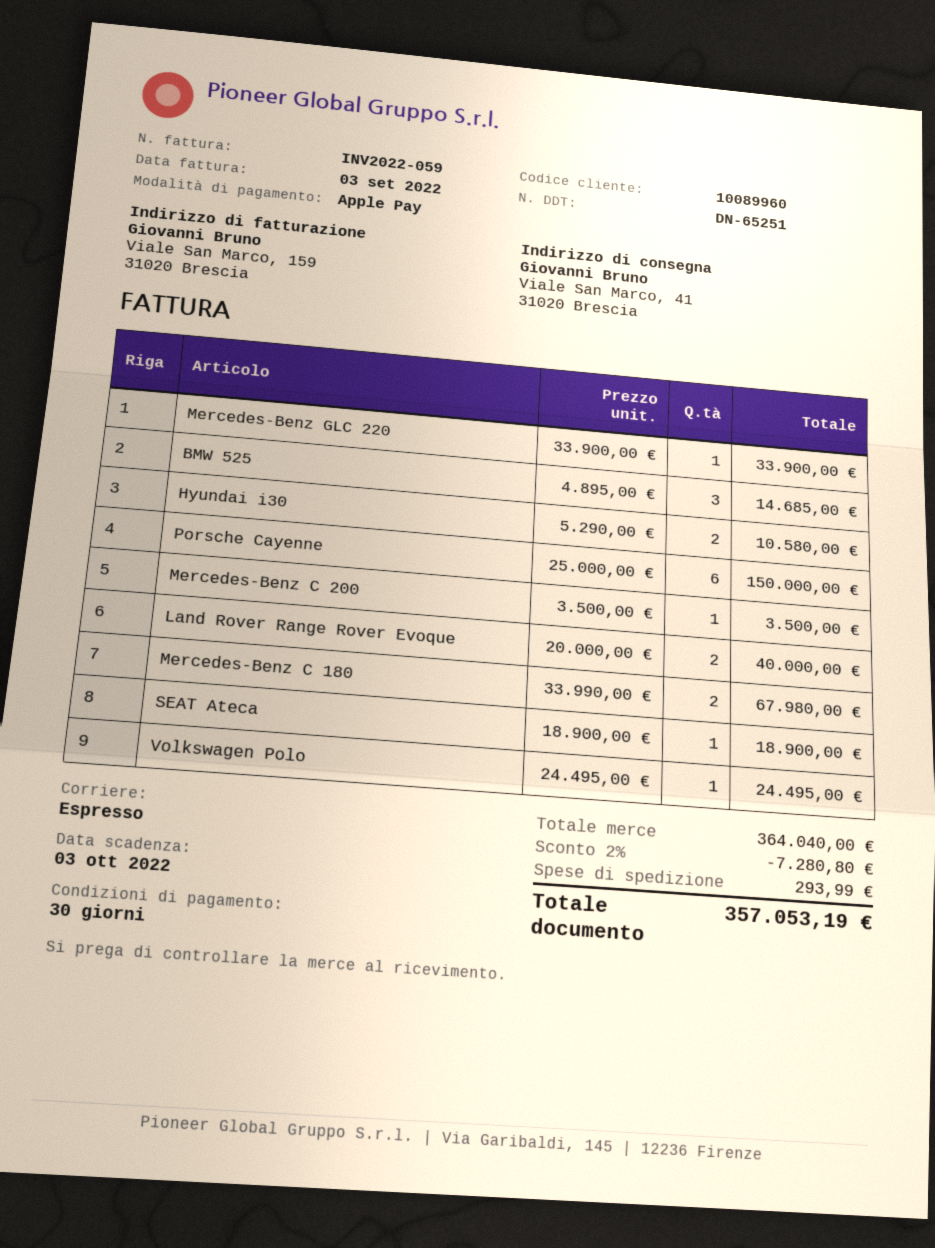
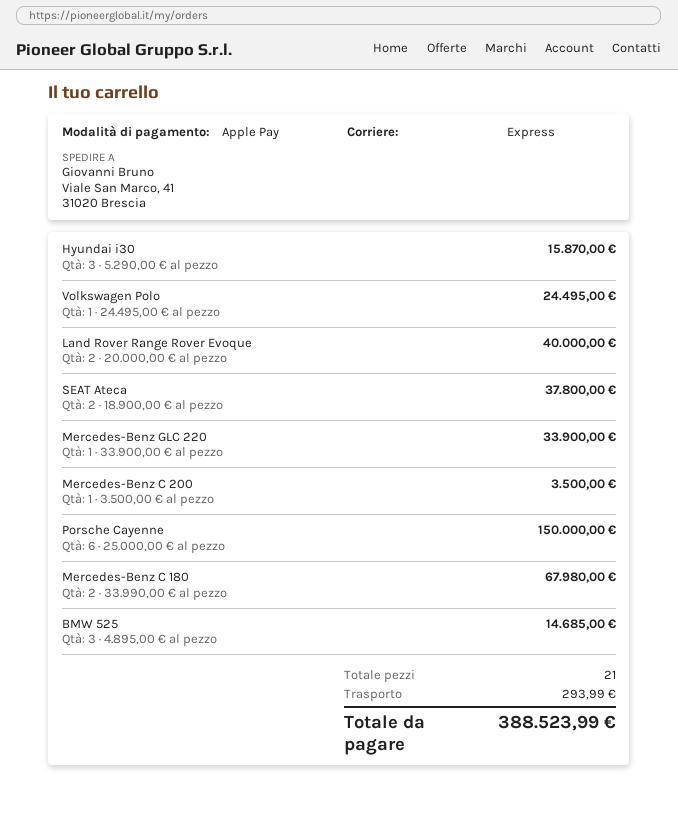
Hyundai i30: 2 x 5290.00 = 10580.00 -> 3 x 5290.00 = 15870.00
SEAT Ateca: 1 x 18900.00 = 18900.00 -> 2 x 18900.00 = 37800.00
discount: 2% = 7280.80 -> none
total: 357053.19 -> 388523.99

